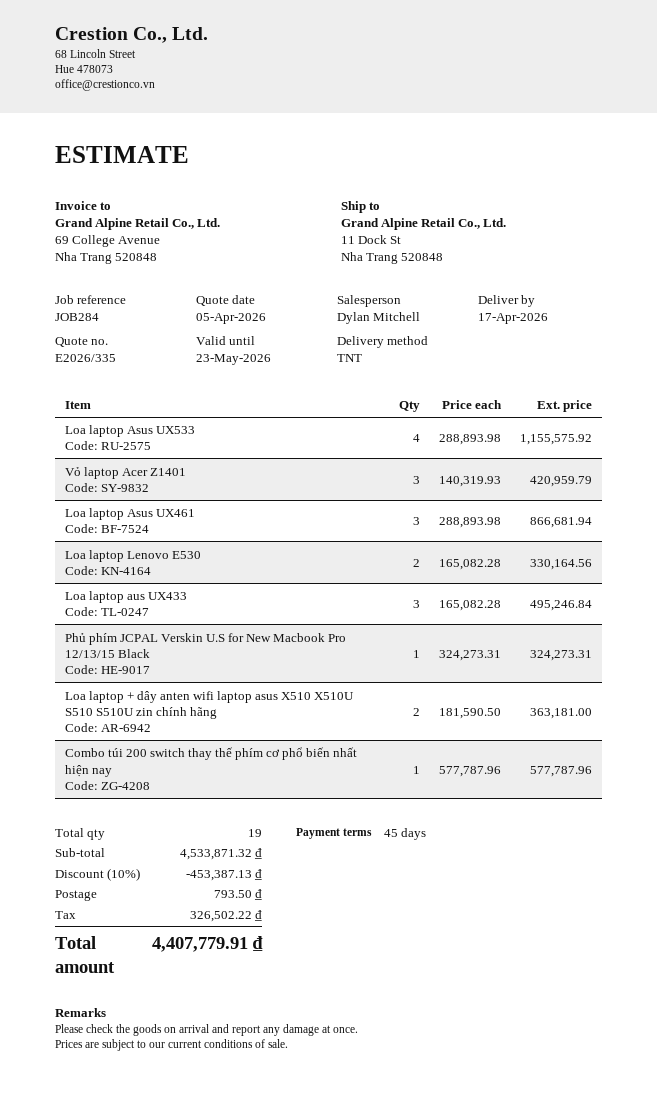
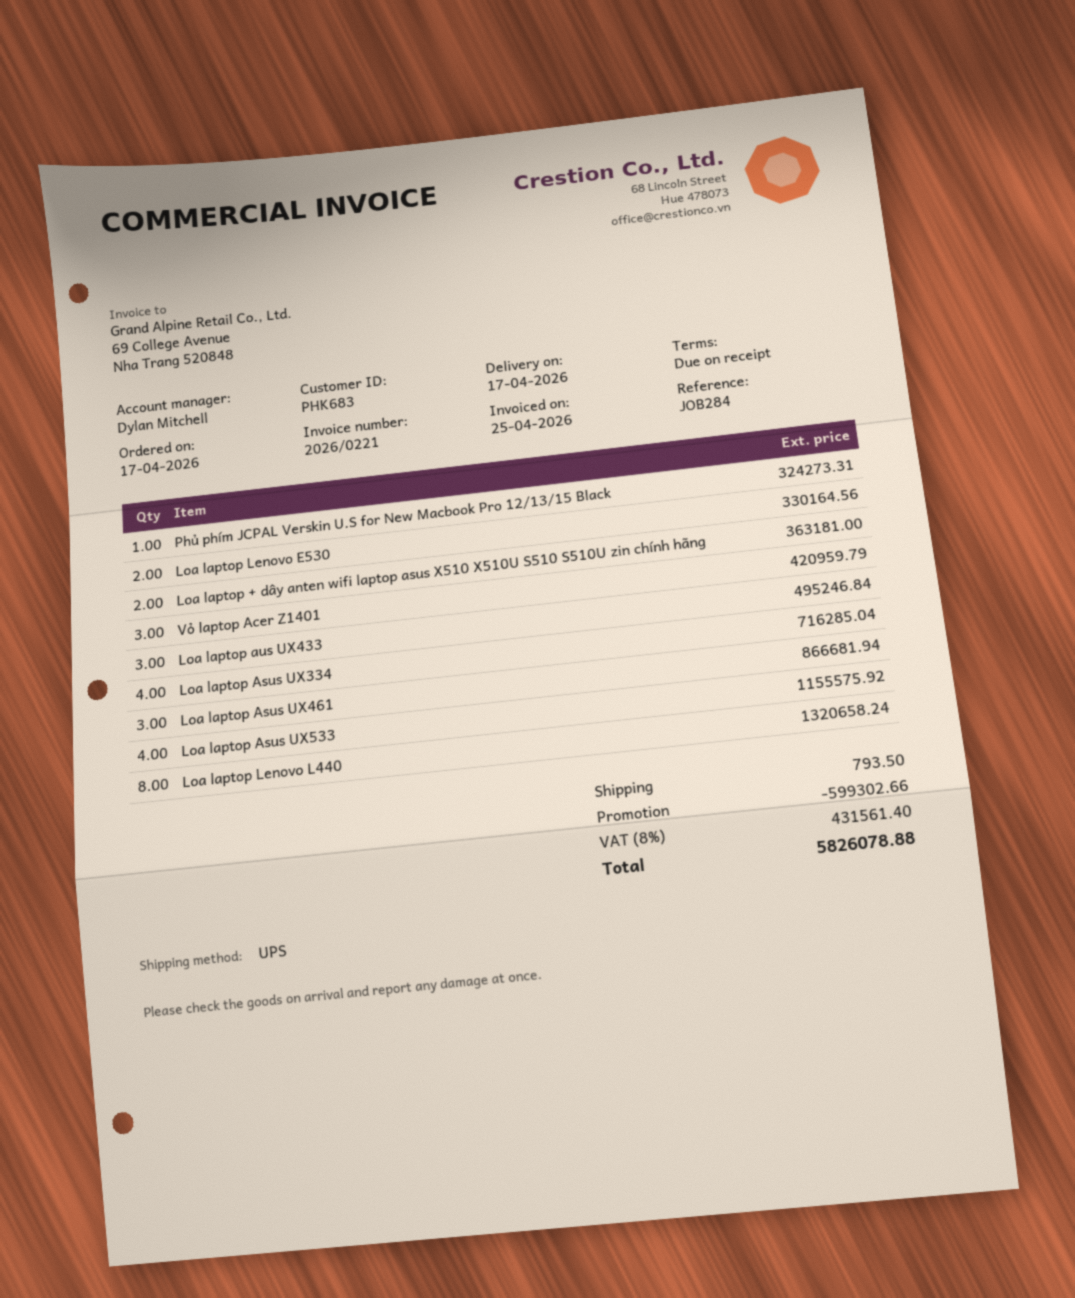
payment terms: 45 days -> on receipt
shipping method: TNT -> UPS
Combo túi 200 switch thay thế phím cơ phổ biến nhất hiện nay: 1 for 577787.96 -> none
Loa laptop Asus UX334: none -> 4 for 716285.04
Loa laptop Lenovo L440: none -> 8 for 1320658.24
discount: 453387.13 -> 599302.66
tax: 326502.22 -> 431561.40
total: 4407779.91 -> 5826078.88

